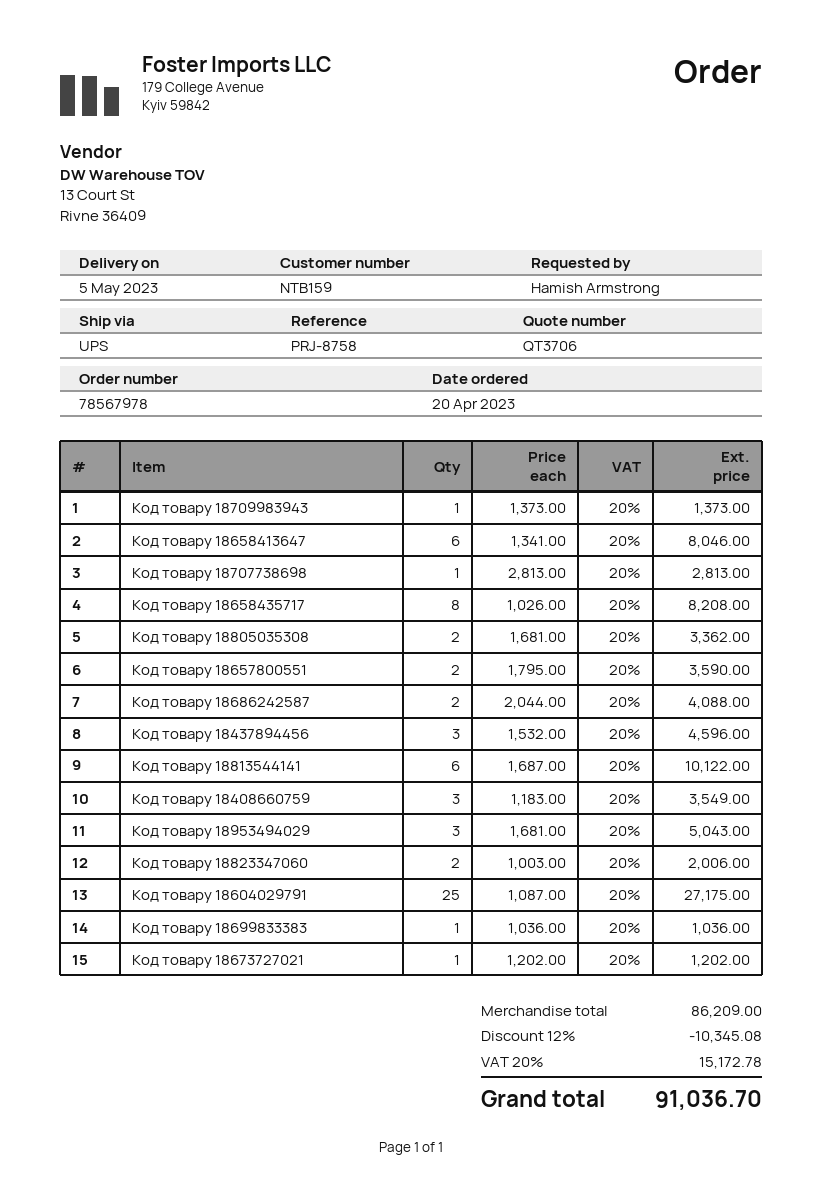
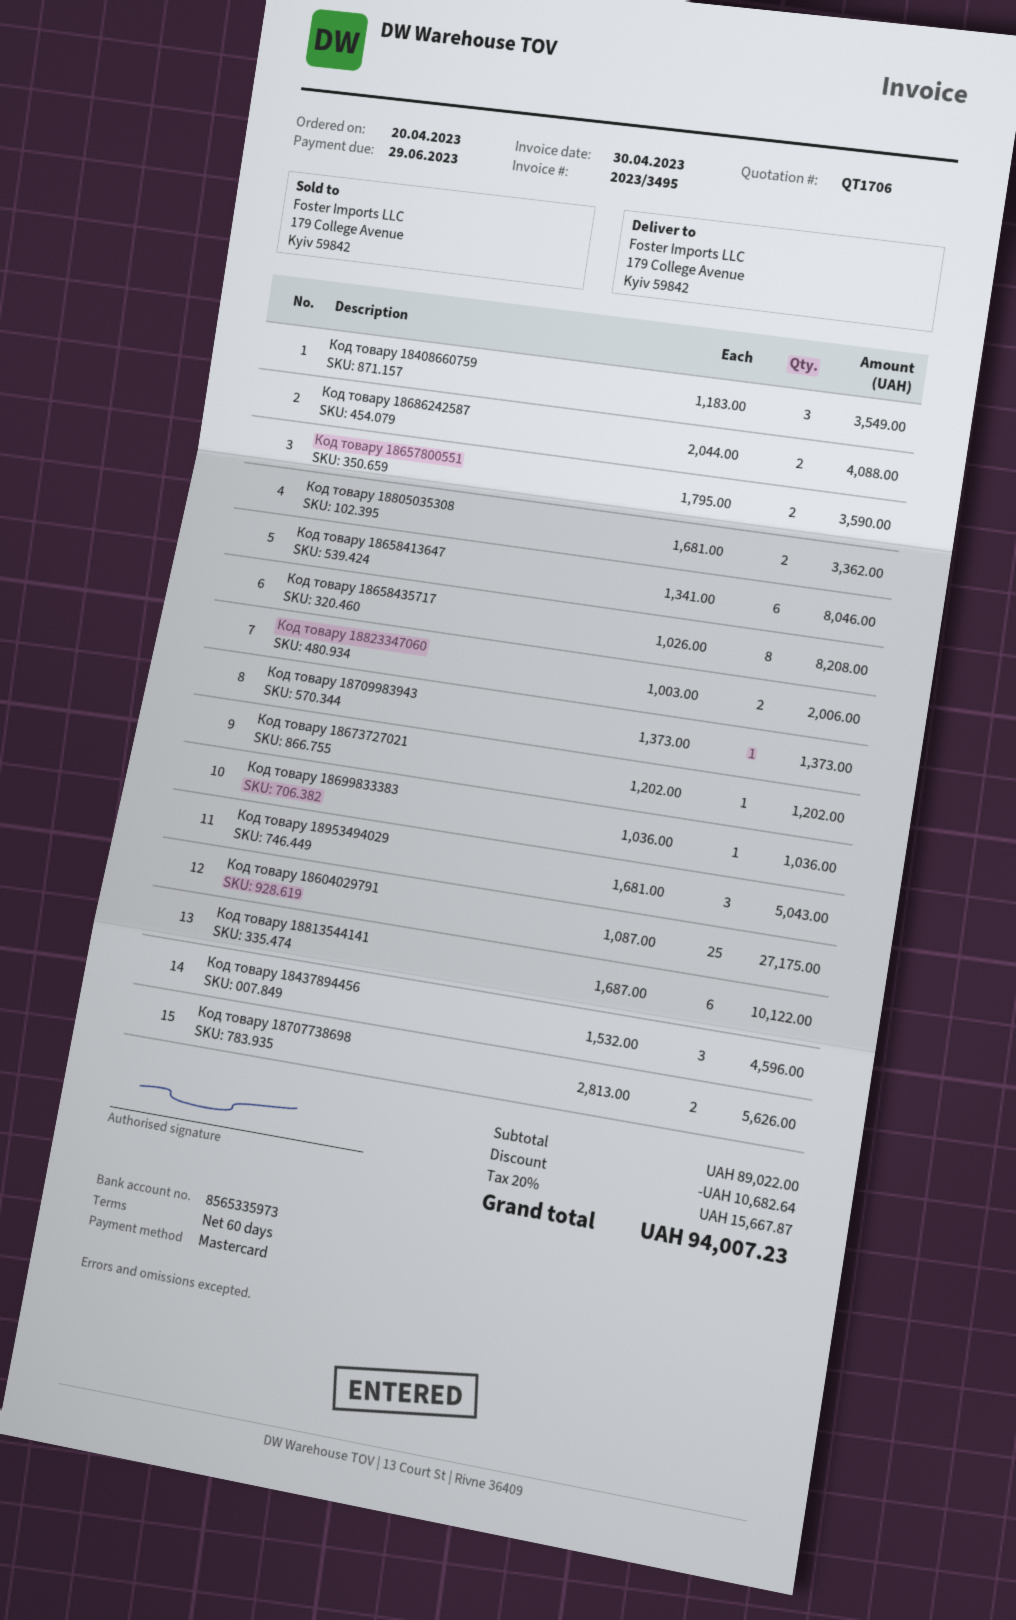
quote number: QT3706 -> QT1706
Код товару 18707738698: 1 x 2813.00 = 2813.00 -> 2 x 2813.00 = 5626.00
subtotal: 86209.00 -> 89022.00
discount: 10345.08 -> 10682.64
tax: 20% = 15172.78 -> 20% = 15667.87
total: 91036.70 -> 94007.23

